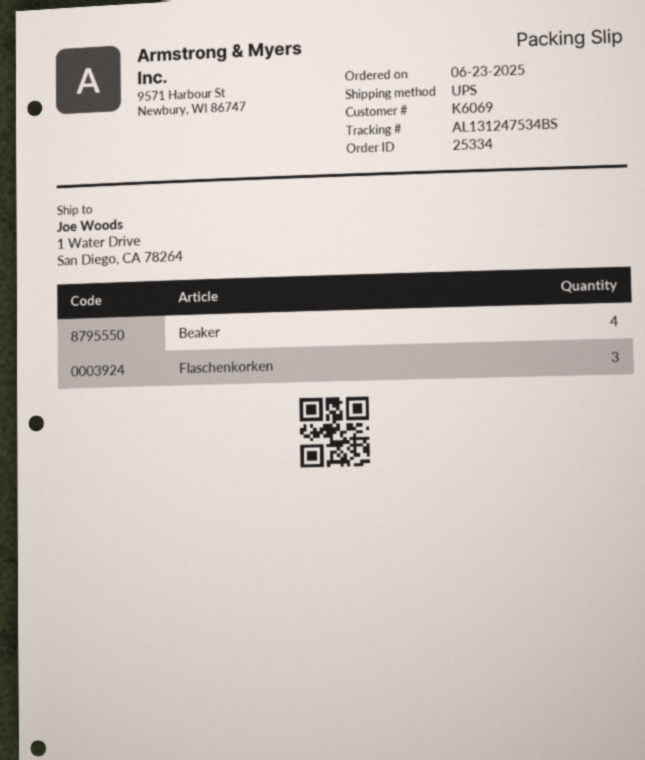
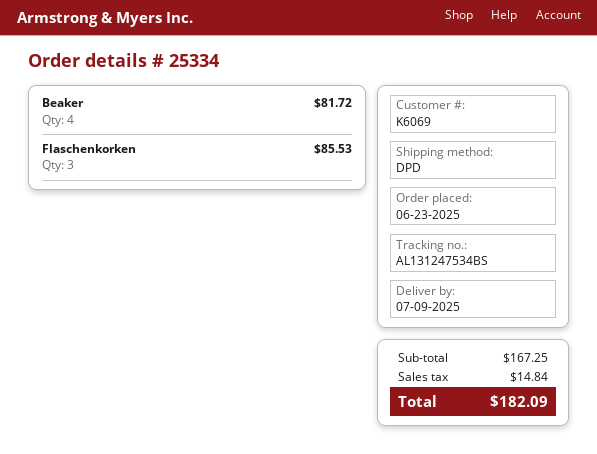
shipping method: UPS -> DPD

